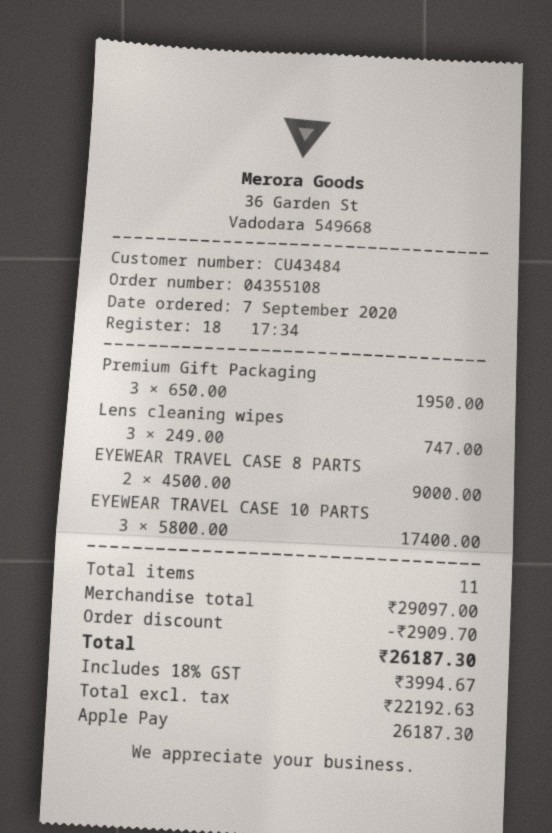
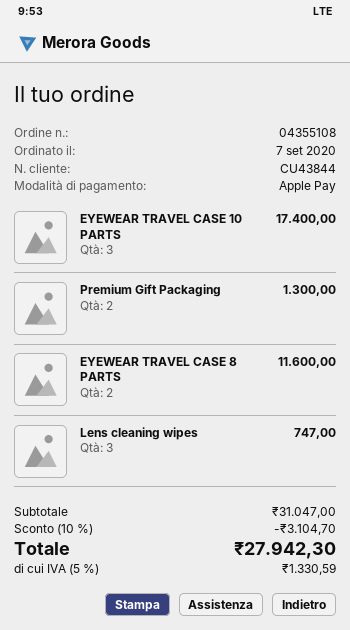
customer number: CU43484 -> CU43844
Premium Gift Packaging: 3 for 1950.00 -> 2 for 1300.00
EYEWEAR TRAVEL CASE 8 PARTS: 2 for 9000.00 -> 2 for 11600.00
subtotal: 29097.00 -> 31047.00
discount: 2909.70 -> 3104.70
tax: 18% = 3994.67 -> 5% = 1330.59
total: 26187.30 -> 27942.30

